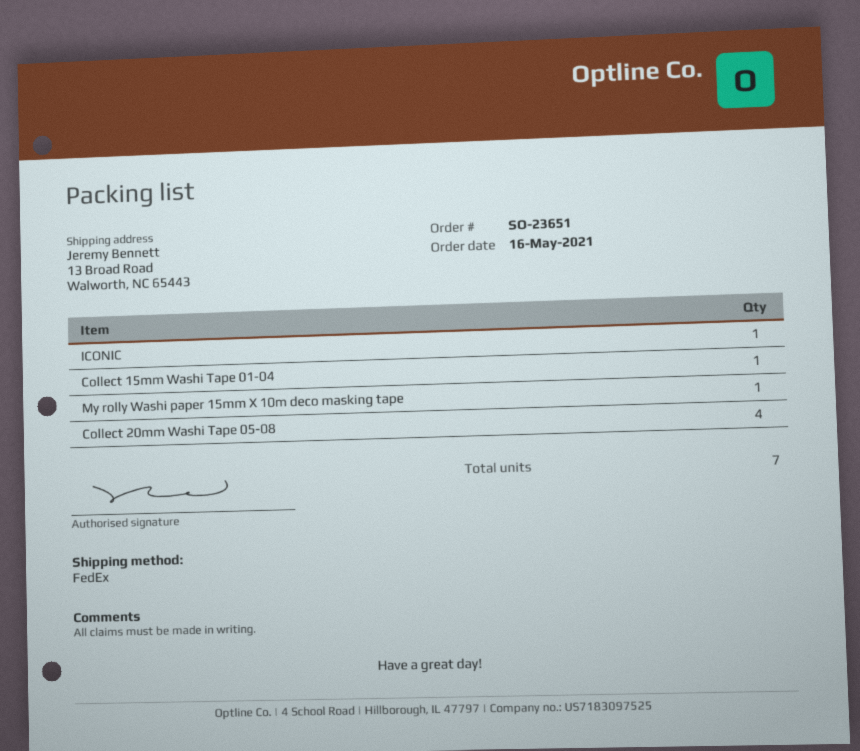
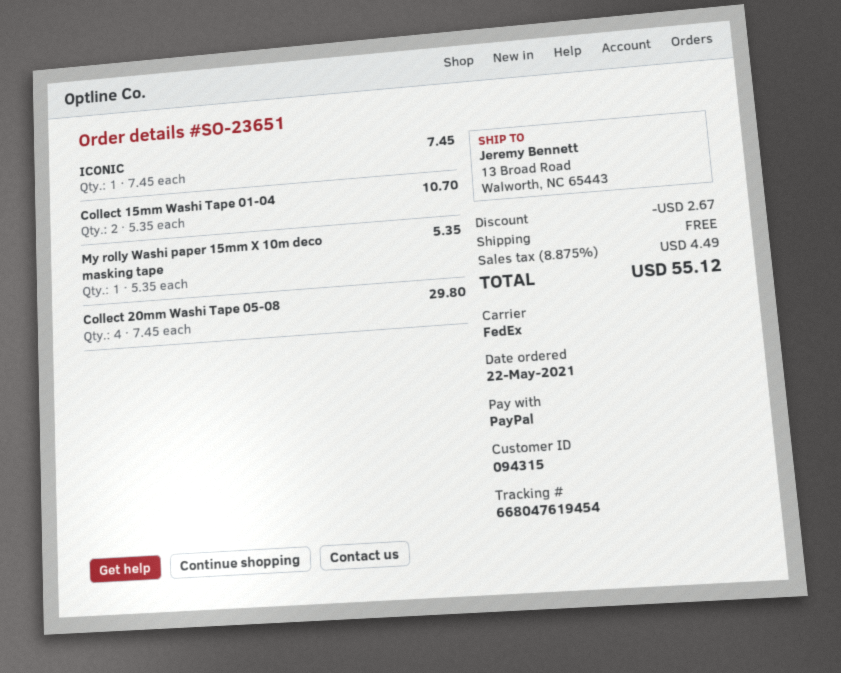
order date: 2021-05-16 -> 2021-05-22
Collect 15mm Washi Tape 01-04: 1 -> 2

